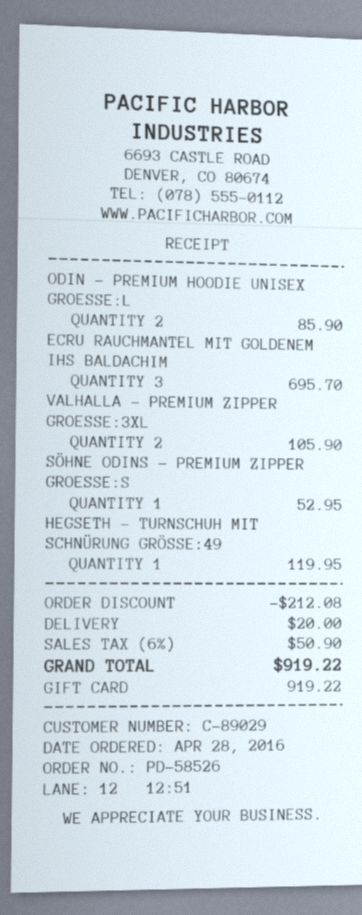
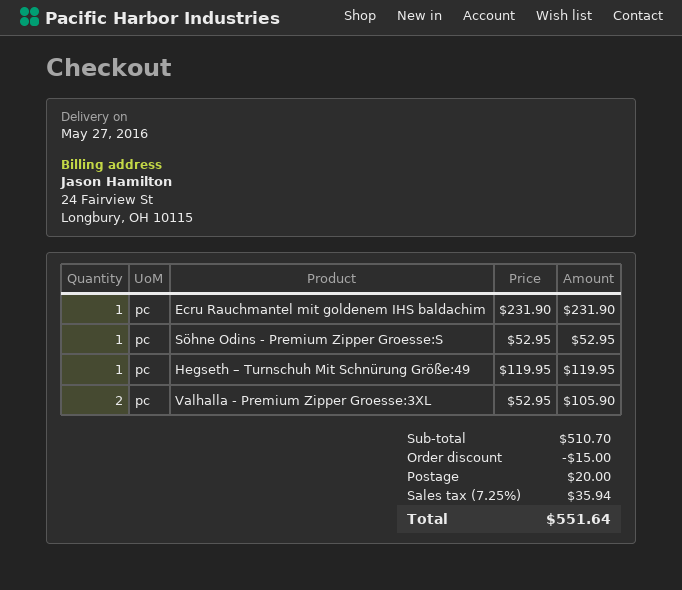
ODIN - PREMIUM HOODIE UNISEX GROESSE:L: 2 for 85.90 -> none
ECRU RAUCHMANTEL MIT GOLDENEM IHS BALDACHIM: 3 for 695.70 -> 1 for 231.90
discount: 212.08 -> 15.00
tax: 6% = 50.90 -> 7.25% = 35.94
total: 919.22 -> 551.64

